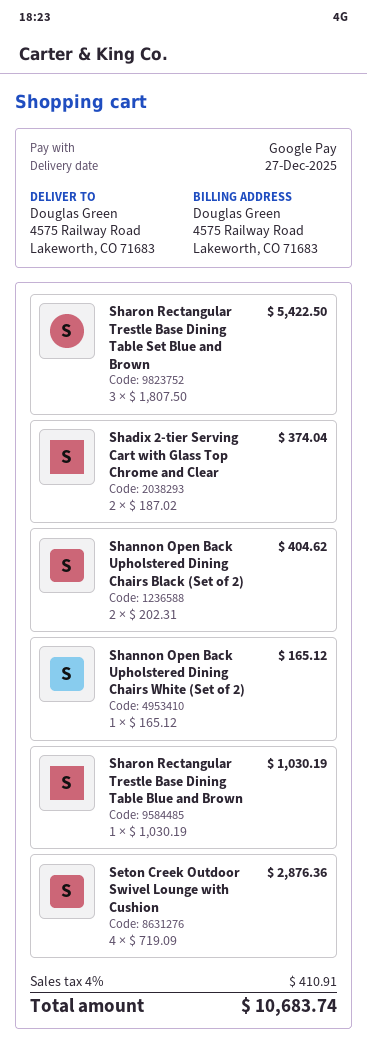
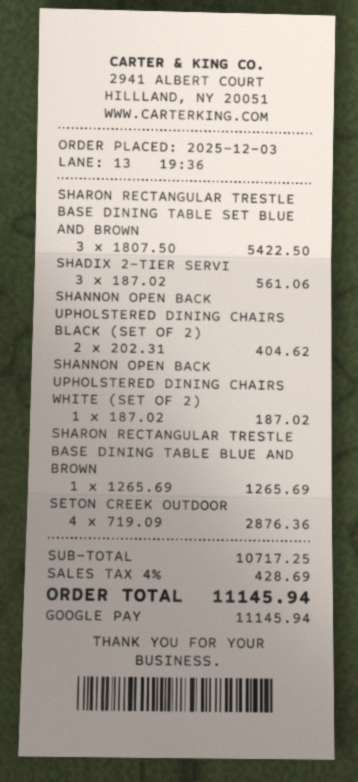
Shadix 2-tier Serving Cart with Glass Top Chrome and Clear: 2 x 187.02 = 374.04 -> 3 x 187.02 = 561.06
Shannon Open Back Upholstered Dining Chairs White (Set of 2): 1 x 165.12 = 165.12 -> 1 x 187.02 = 187.02
Sharon Rectangular Trestle Base Dining Table Blue and Brown: 1 x 1030.19 = 1030.19 -> 1 x 1265.69 = 1265.69
tax: 4% = 410.91 -> 4% = 428.69
total: 10683.74 -> 11145.94

